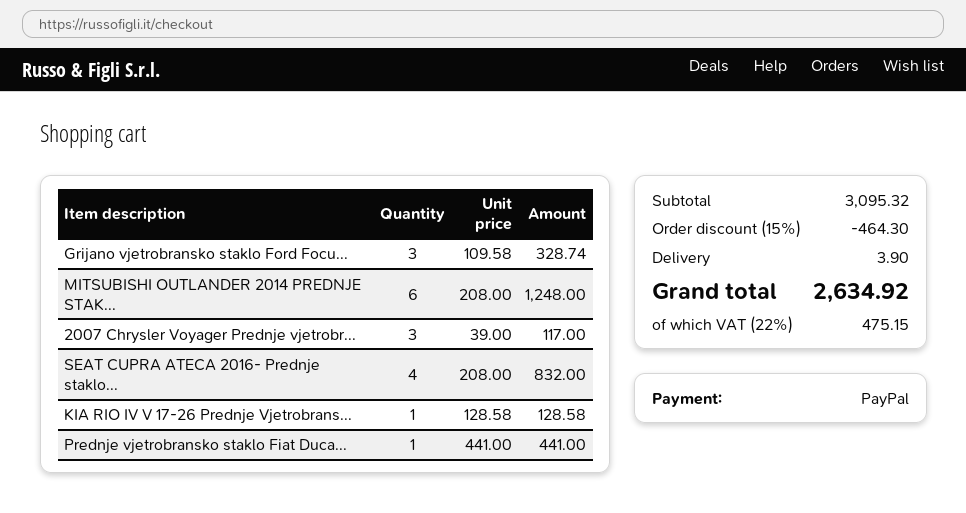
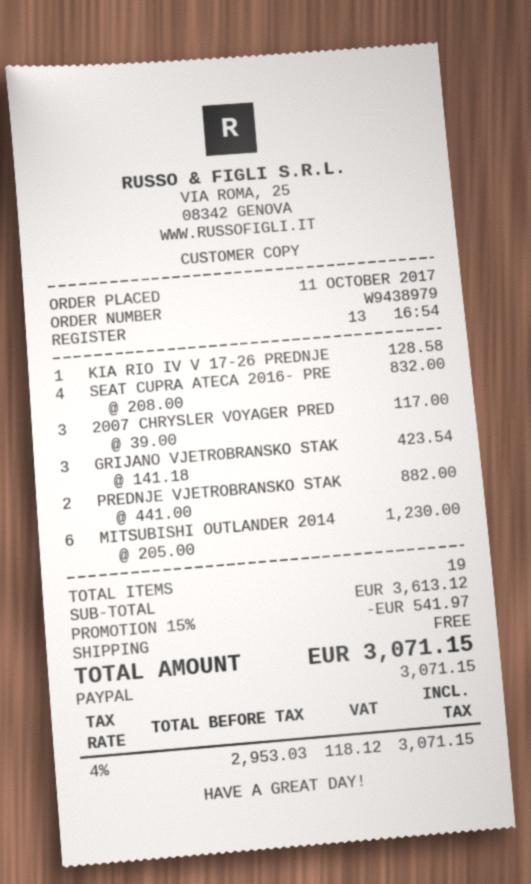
Grijano vjetrobransko staklo Ford Focu...: 3 x 109.58 = 328.74 -> 3 x 141.18 = 423.54
MITSUBISHI OUTLANDER 2014 PREDNJE STAK...: 6 x 208.00 = 1248.00 -> 6 x 205.00 = 1230.00
Prednje vjetrobransko staklo Fiat Duca...: 1 x 441.00 = 441.00 -> 2 x 441.00 = 882.00
subtotal: 3095.32 -> 3613.12
discount: 15% = 464.30 -> 15% = 541.97
shipping: 3.90 -> 0.00
tax: 22% = 475.15 -> 4% = 118.12
total: 2634.92 -> 3071.15

